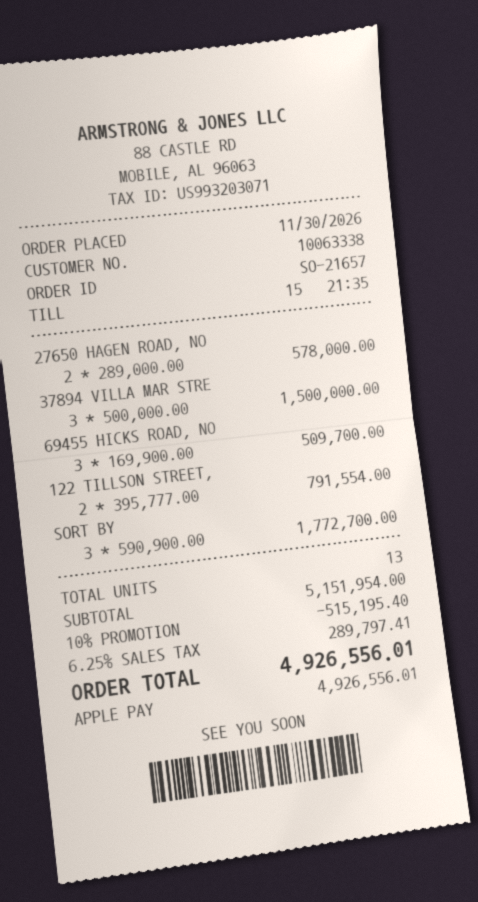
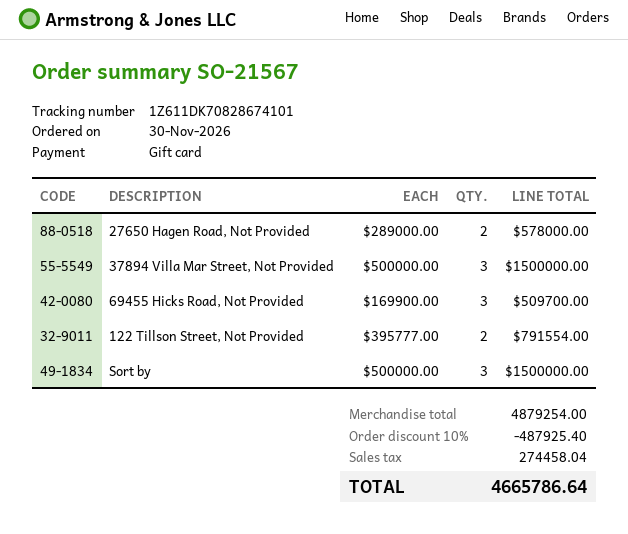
order number: SO-21657 -> SO-21567
payment method: Apple Pay -> gift card
SORT BY: 3 x 590900.00 = 1772700.00 -> 3 x 500000.00 = 1500000.00
subtotal: 5151954.00 -> 4879254.00
discount: 10% = 515195.40 -> 10% = 487925.40
tax: 289797.41 -> 274458.04
total: 4926556.01 -> 4665786.64

